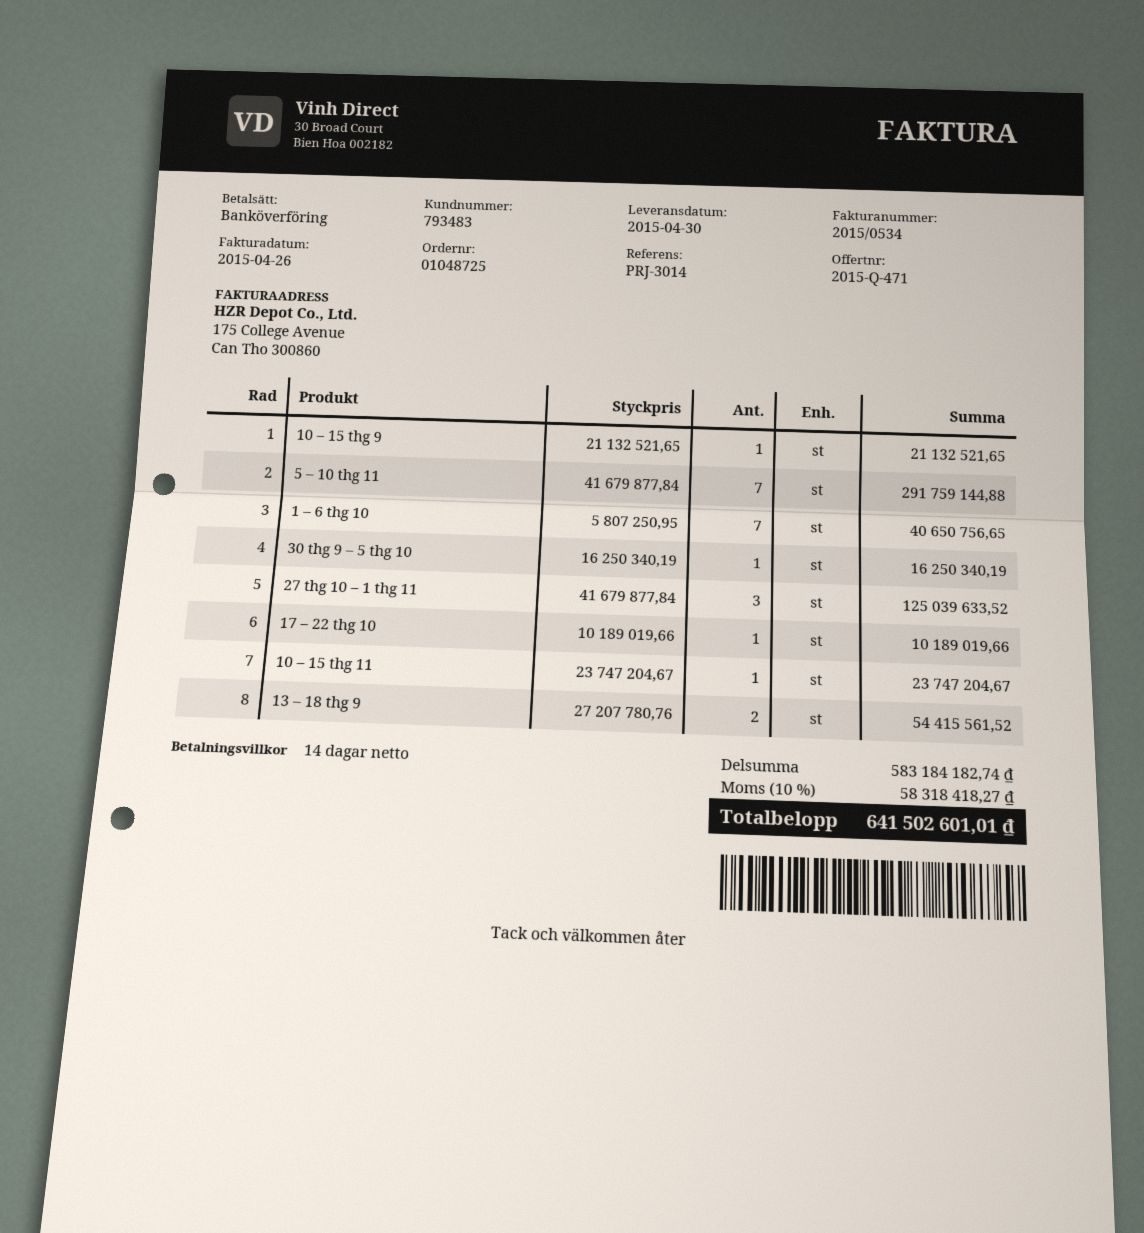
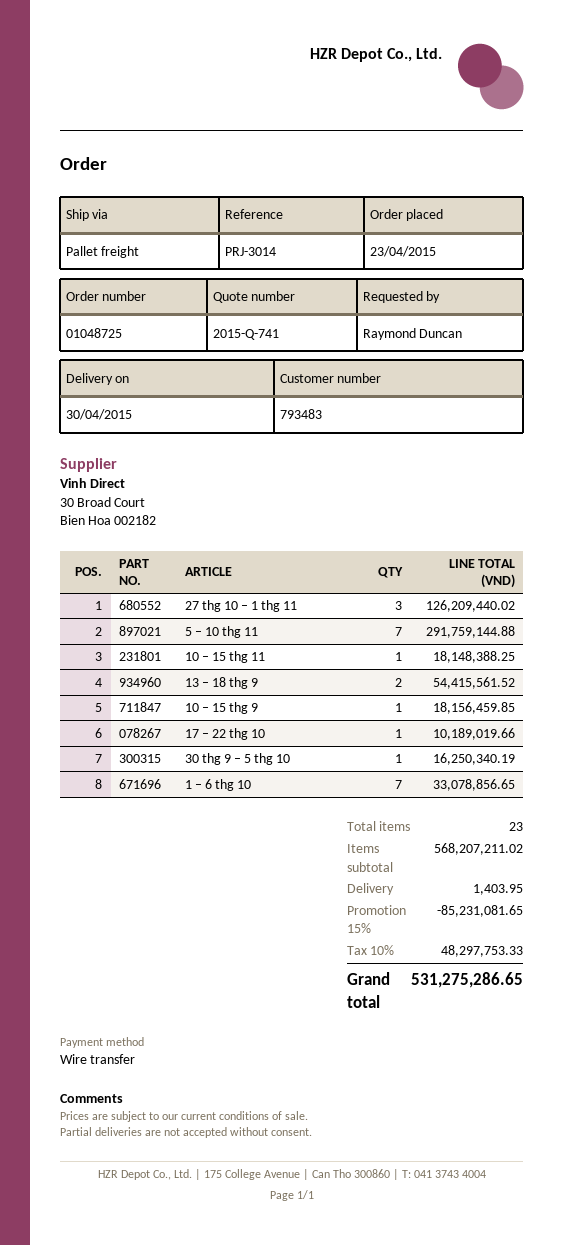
quote number: 2015-Q-471 -> 2015-Q-741
10 – 15 thg 9: 1 for 21132521.65 -> 1 for 18156459.85
1 – 6 thg 10: 7 for 40650756.65 -> 7 for 33078856.65
27 thg 10 – 1 thg 11: 3 for 125039633.52 -> 3 for 126209440.02
10 – 15 thg 11: 1 for 23747204.67 -> 1 for 18148388.25
subtotal: 583184182.74 -> 568207211.02
discount: none -> 15% = 85231081.65
shipping: none -> 1403.95
tax: 10% = 58318418.27 -> 10% = 48297753.33
total: 641502601.01 -> 531275286.65

